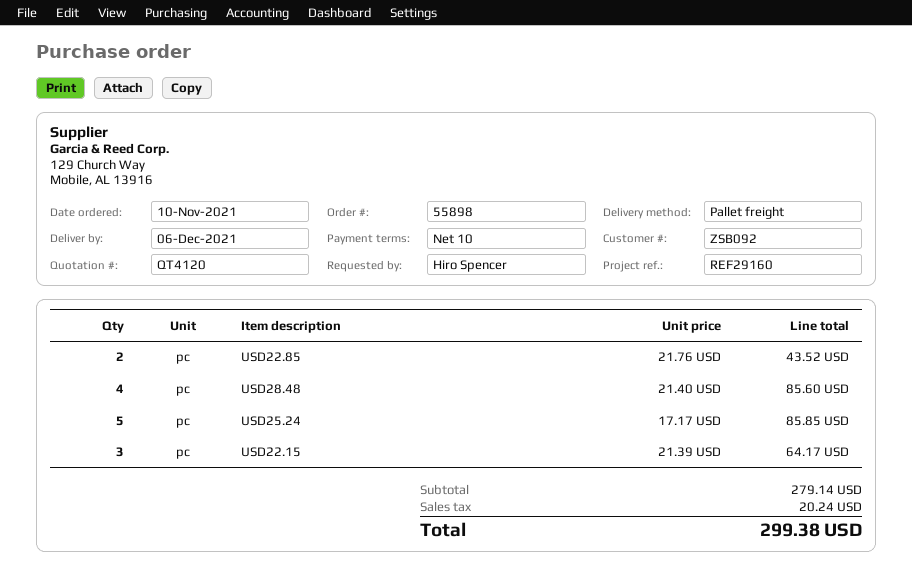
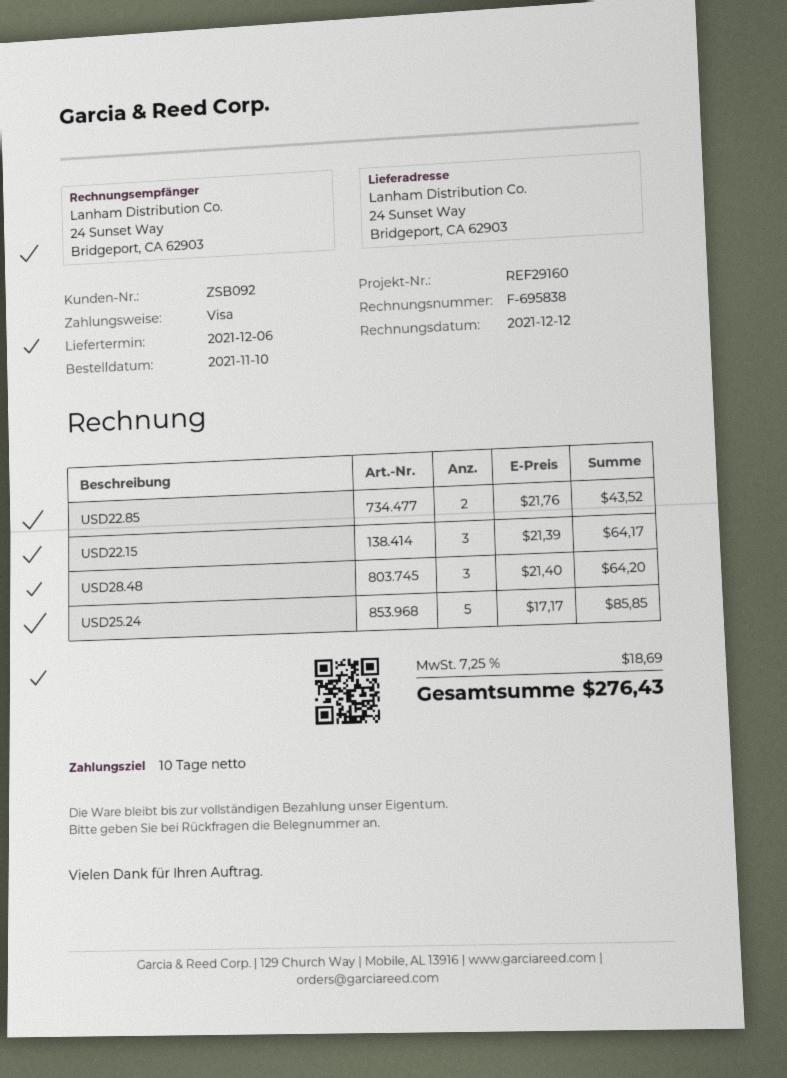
USD28.48: 4 x 21.40 = 85.60 -> 3 x 21.40 = 64.20
tax: 20.24 -> 18.69
total: 299.38 -> 276.43

